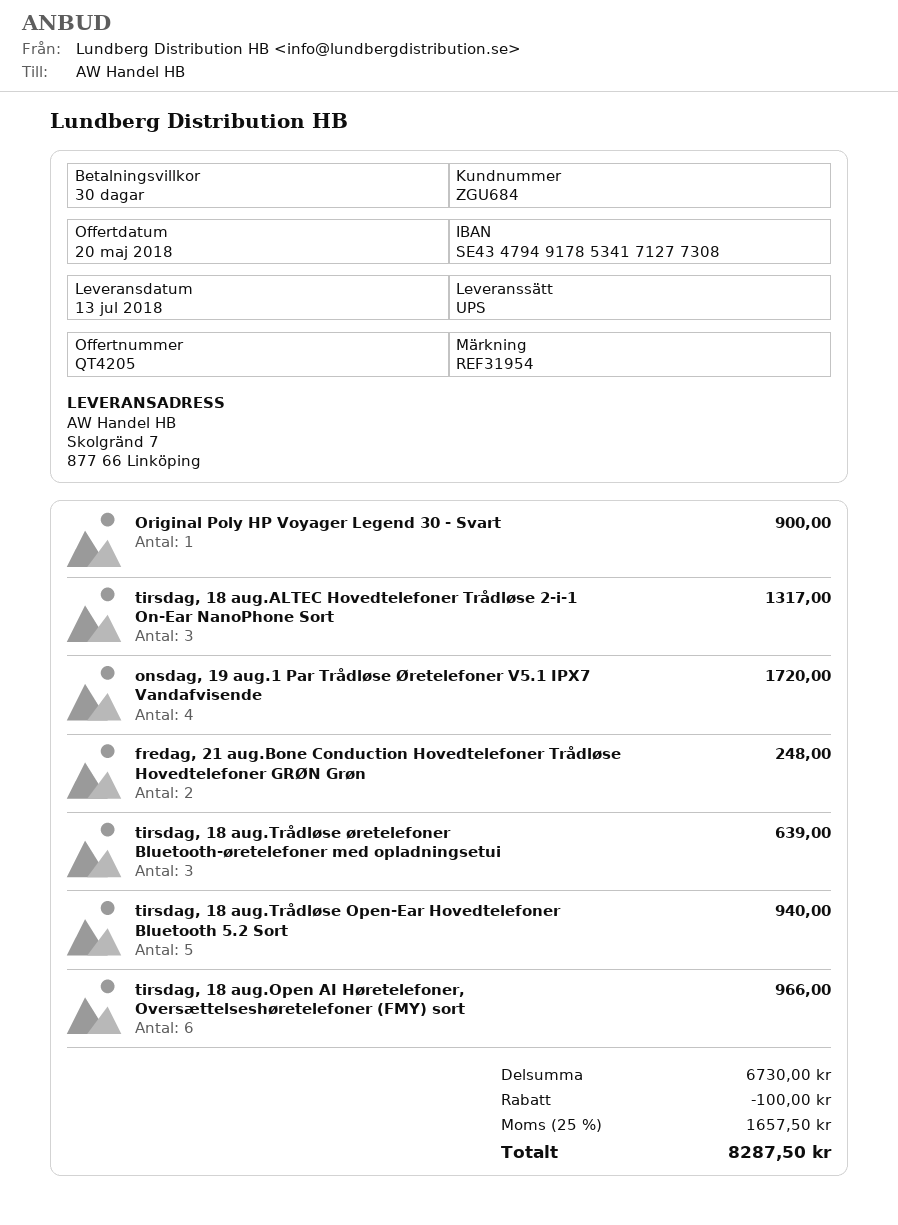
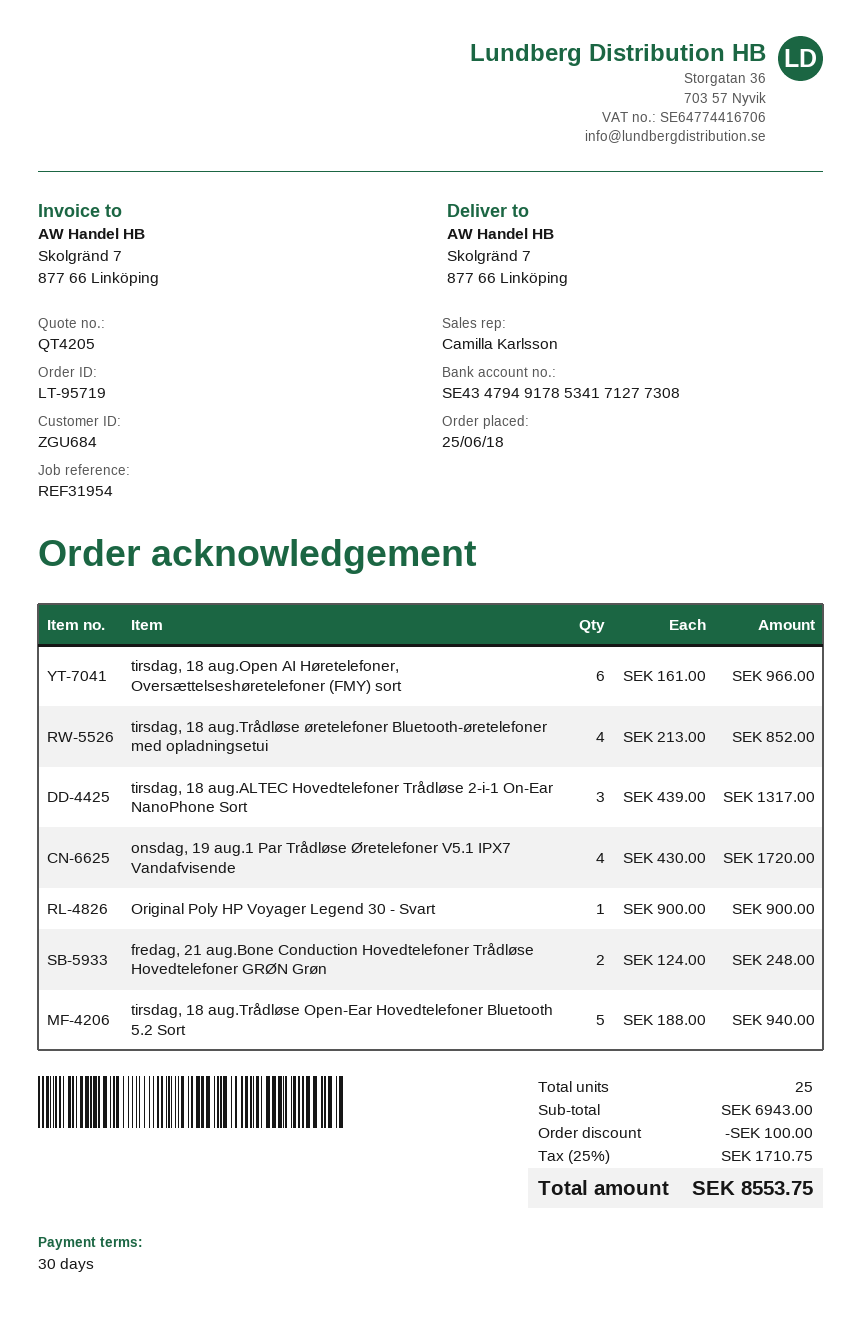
tirsdag, 18 aug.Trådløse øretelefoner Bluetooth-øretelefoner med opladningsetui: 3 for 639.00 -> 4 for 852.00
subtotal: 6730.00 -> 6943.00
tax: 25% = 1657.50 -> 25% = 1710.75
total: 8287.50 -> 8553.75

